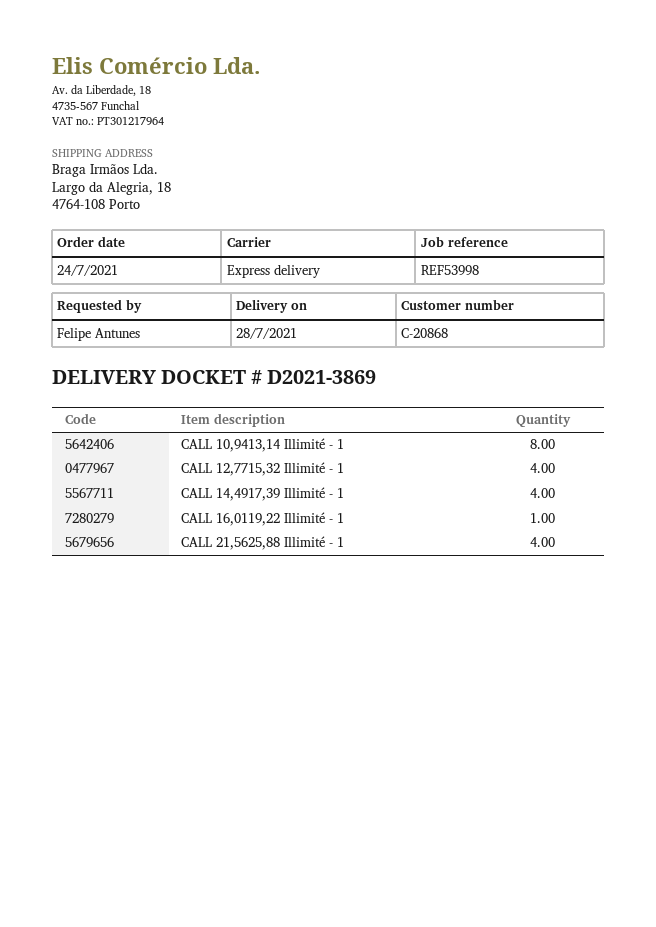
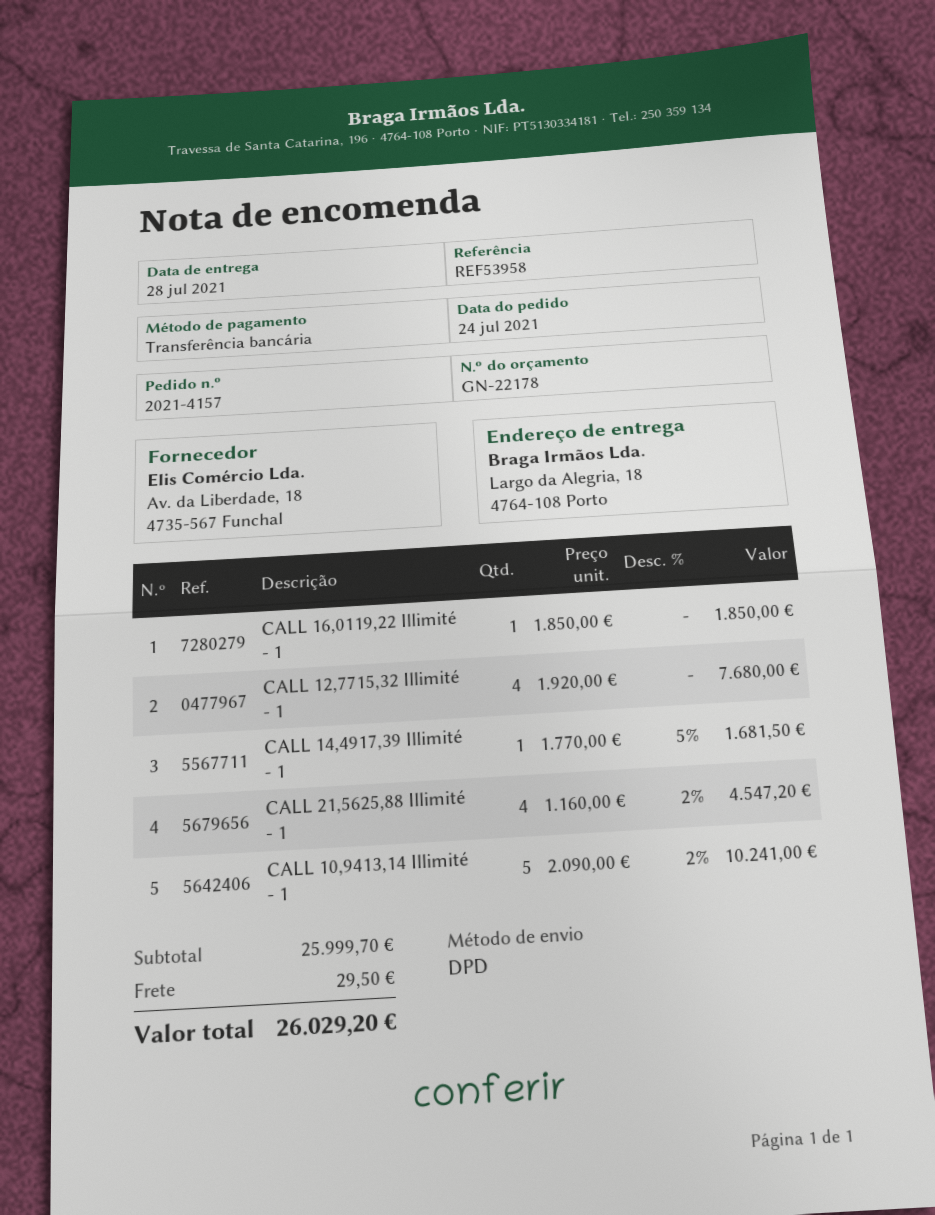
reference: REF53998 -> REF53958
shipping method: express -> DPD
CALL 10,9413,14 Illimité - 1: 8 -> 5
CALL 14,4917,39 Illimité - 1: 4 -> 1

